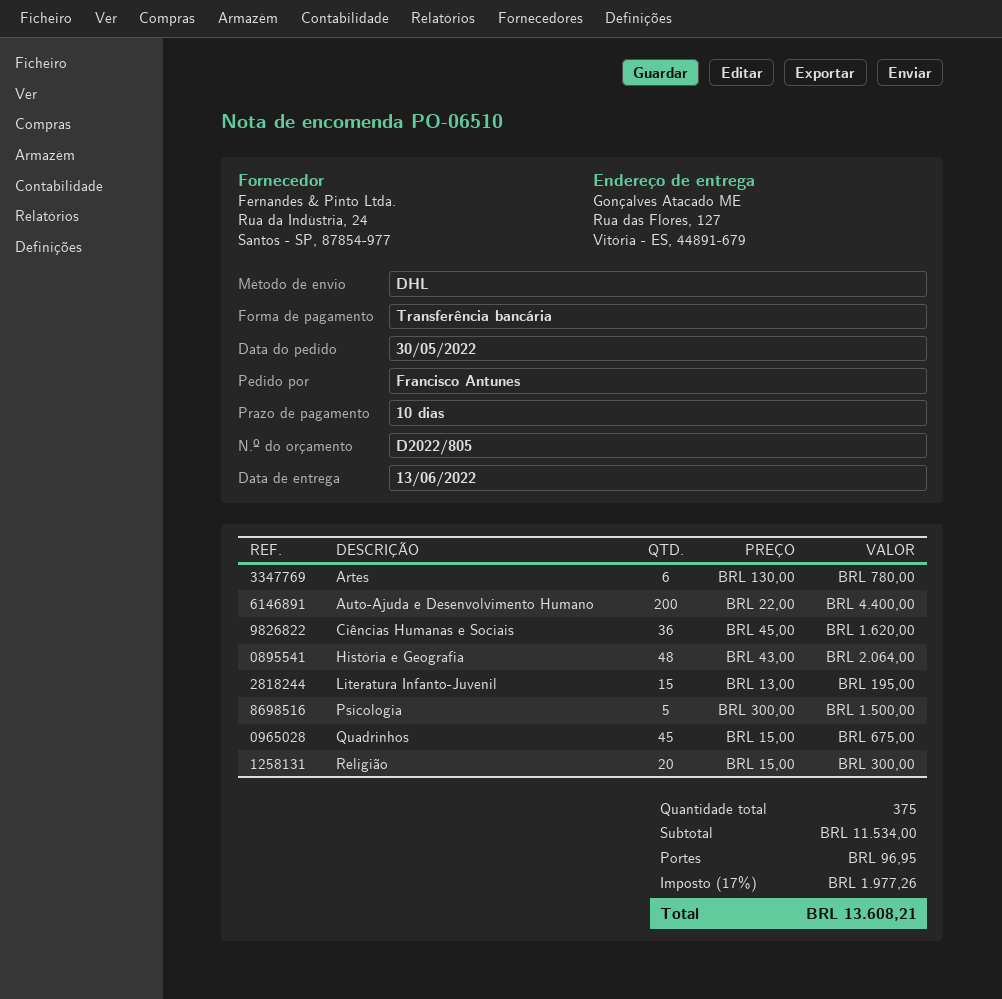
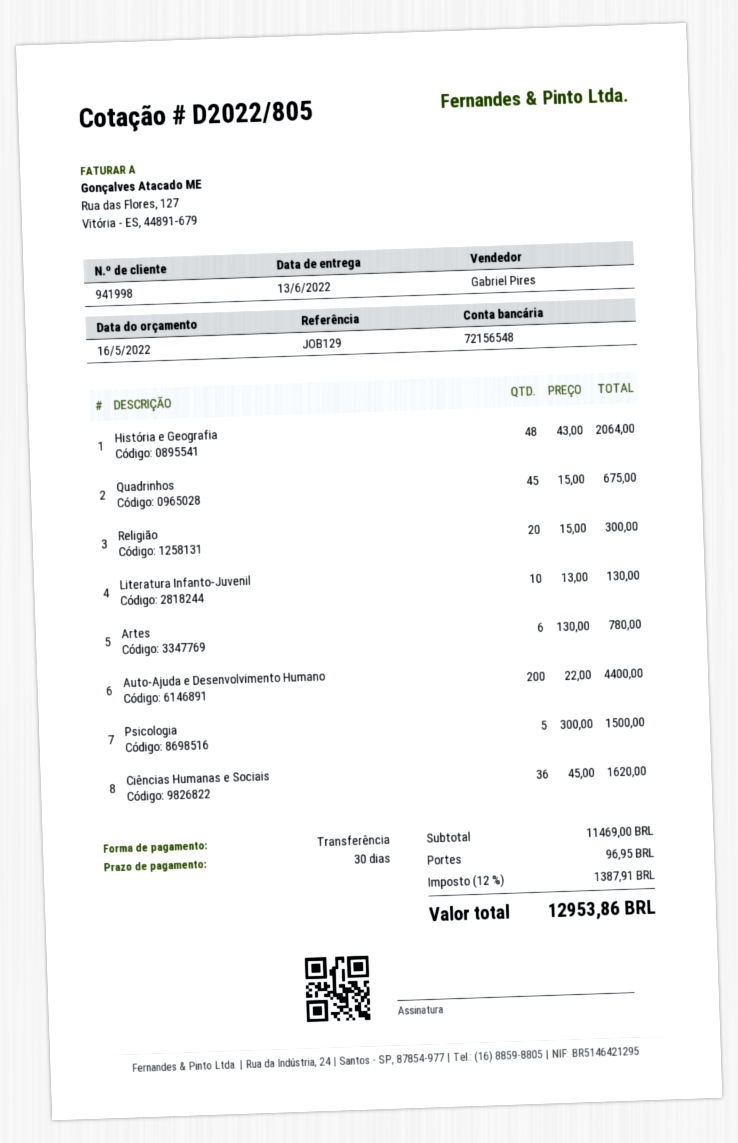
payment terms: 10 days -> 30 days
Literatura Infanto-Juvenil: 15 x 13.00 = 195.00 -> 10 x 13.00 = 130.00
subtotal: 11534.00 -> 11469.00
tax: 17% = 1977.26 -> 12% = 1387.91
total: 13608.21 -> 12953.86

